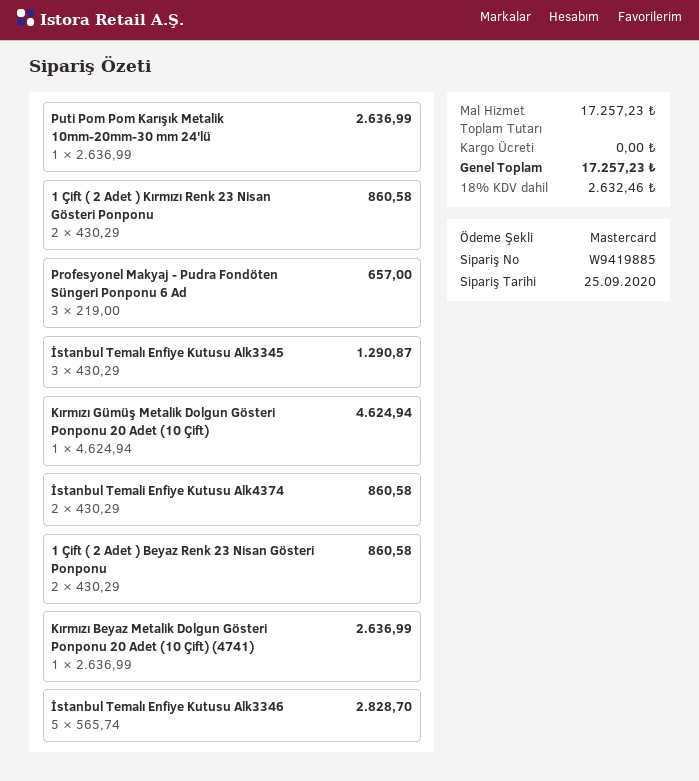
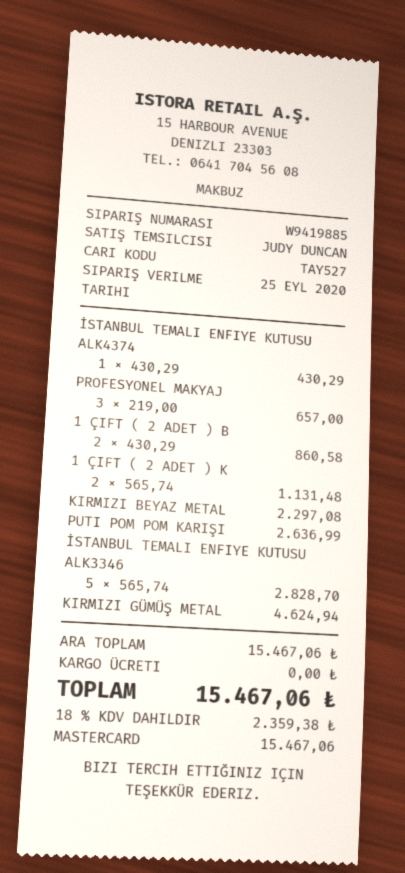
1 Çift ( 2 Adet ) Kırmızı Renk 23 Nisan Gösteri Ponponu: 2 x 430.29 = 860.58 -> 2 x 565.74 = 1131.48
İstanbul Temalı Enfiye Kutusu Alk3345: 3 x 430.29 = 1290.87 -> none
İstanbul Temali Enfiye Kutusu Alk4374: 2 x 430.29 = 860.58 -> 1 x 430.29 = 430.29
Kırmızı Beyaz Metalik Dolgun Gösteri Ponponu 20 Adet (10 Çift) (4741): 1 x 2636.99 = 2636.99 -> 1 x 2297.08 = 2297.08
subtotal: 17257.23 -> 15467.06
tax: 18% = 2632.46 -> 18% = 2359.38
total: 17257.23 -> 15467.06

